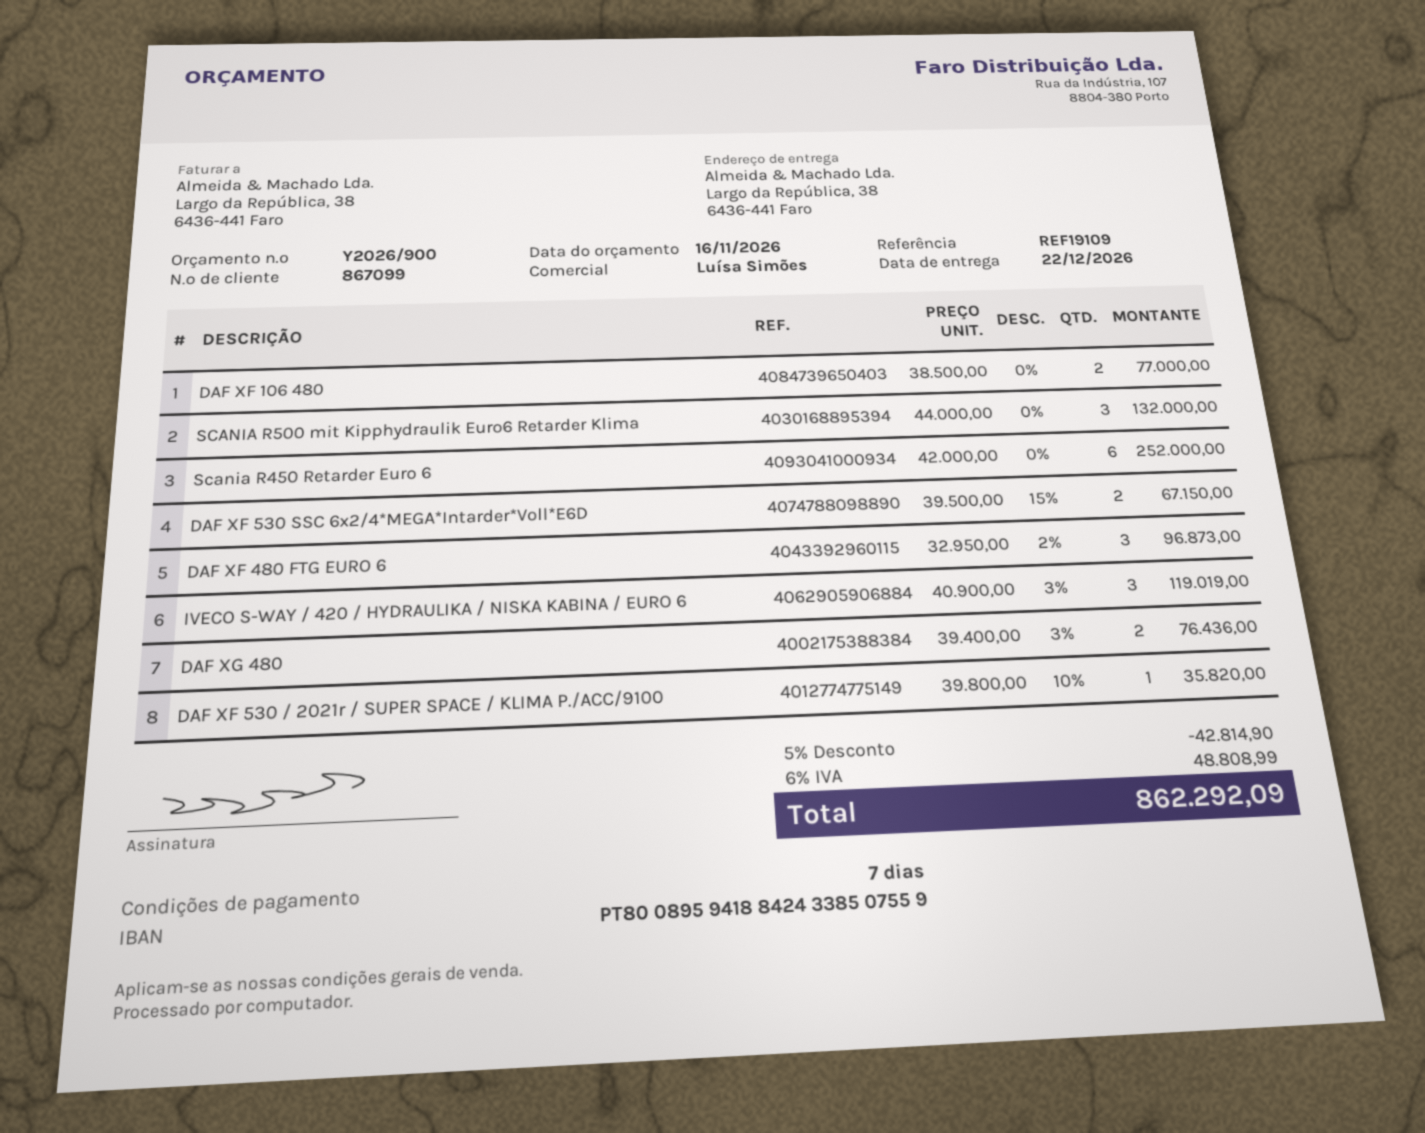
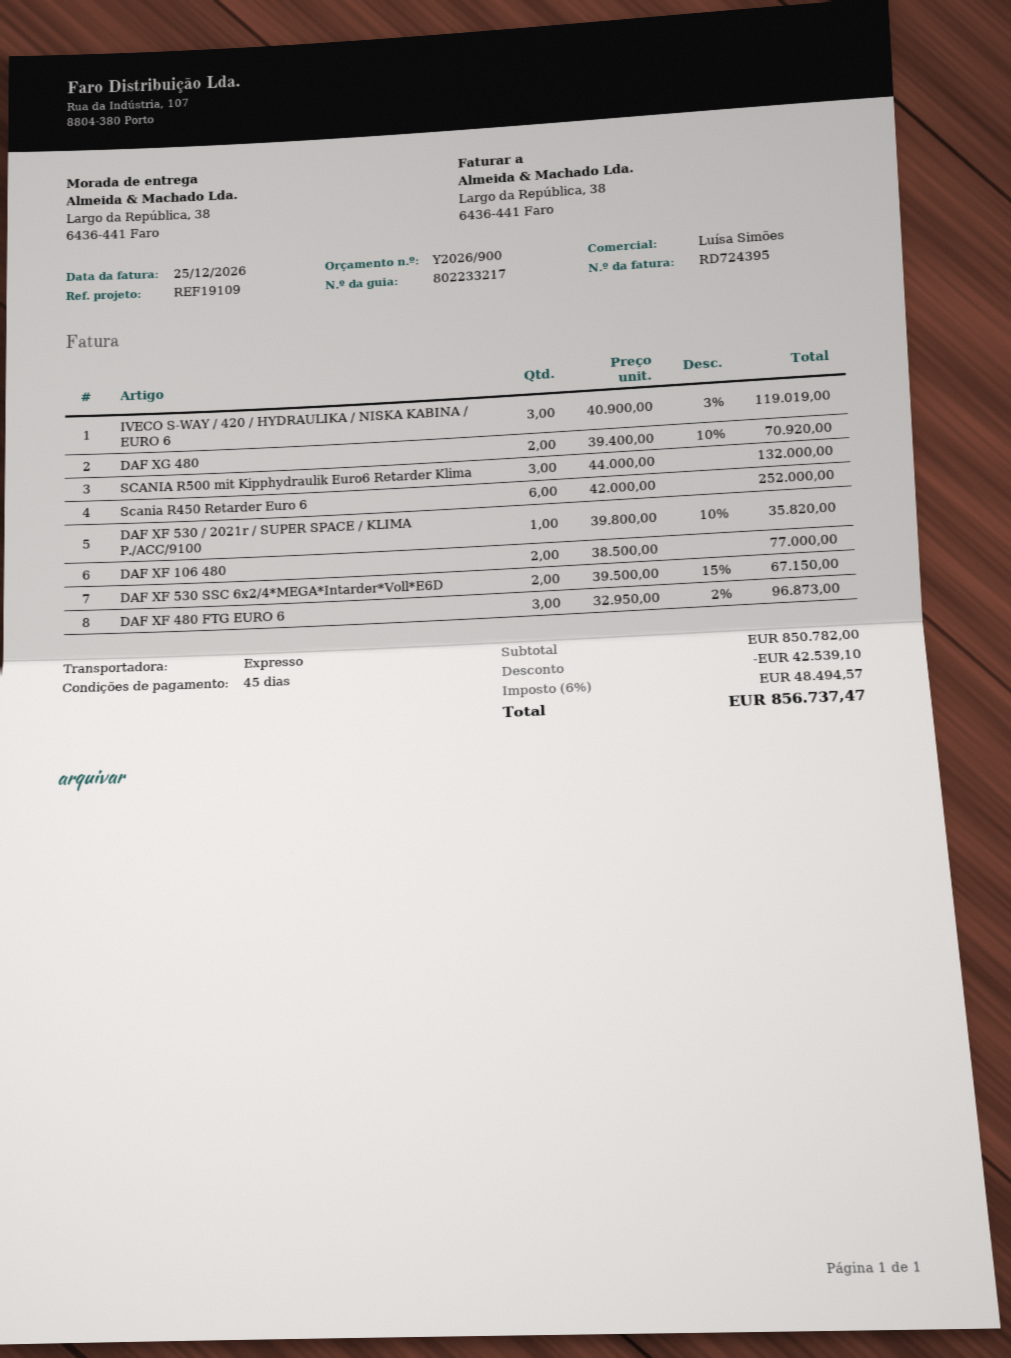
payment terms: 7 days -> 45 days
DAF XG 480: 2 x 39400.00 - 3% = 76436.00 -> 2 x 39400.00 - 10% = 70920.00
discount: 42814.90 -> 42539.10
tax: 6% = 48808.99 -> 6% = 48494.57
total: 862292.09 -> 856737.47

